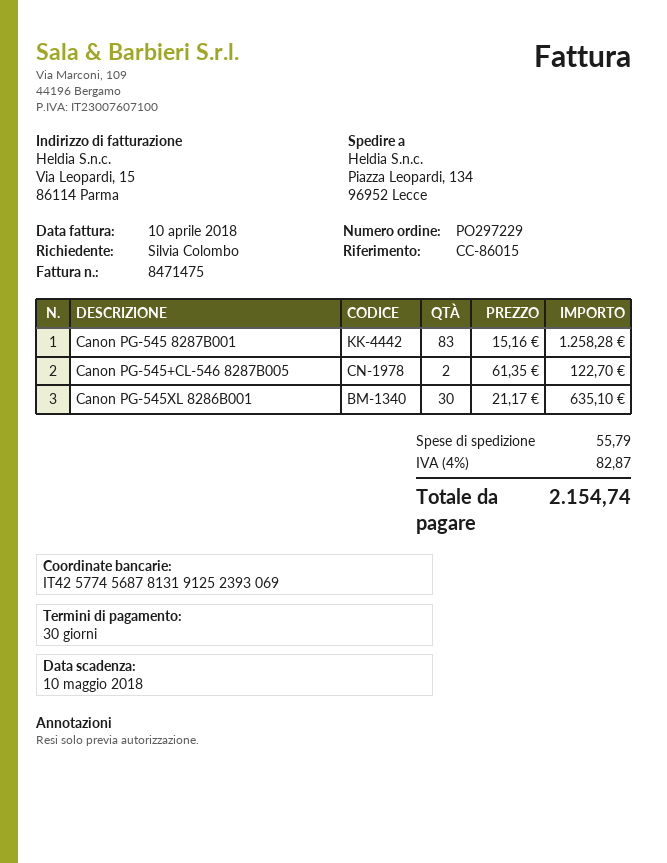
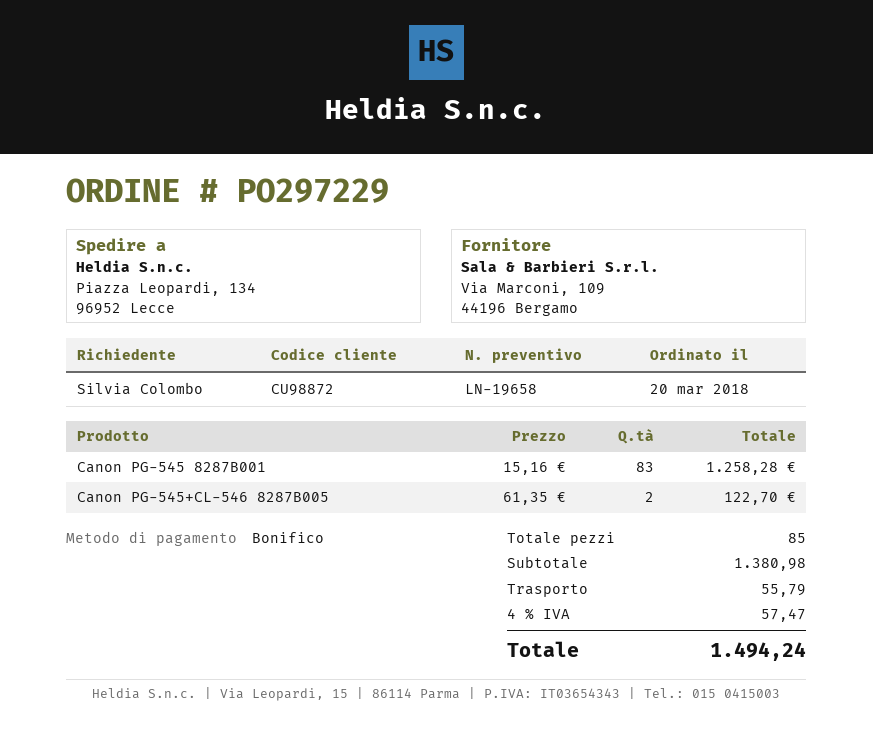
Canon PG-545XL 8286B001: 30 x 21.17 = 635.10 -> none
tax: 4% = 82.87 -> 4% = 57.47
total: 2154.74 -> 1494.24

